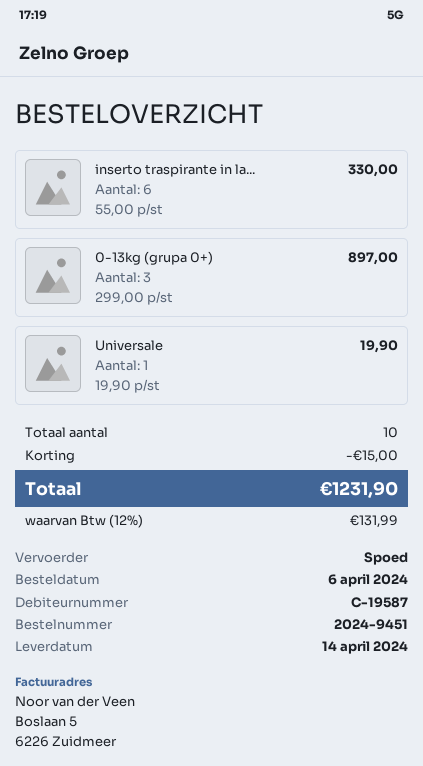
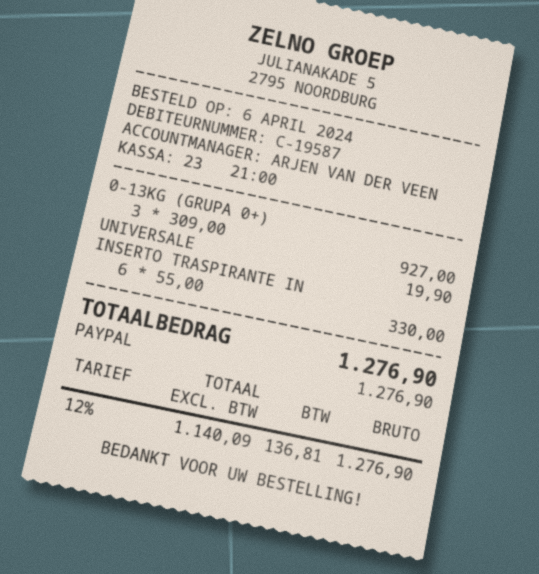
0-13kg (grupa 0+): 3 x 299.00 = 897.00 -> 3 x 309.00 = 927.00
discount: 15.00 -> none
tax: 12% = 131.99 -> 12% = 136.81
total: 1231.90 -> 1276.90

